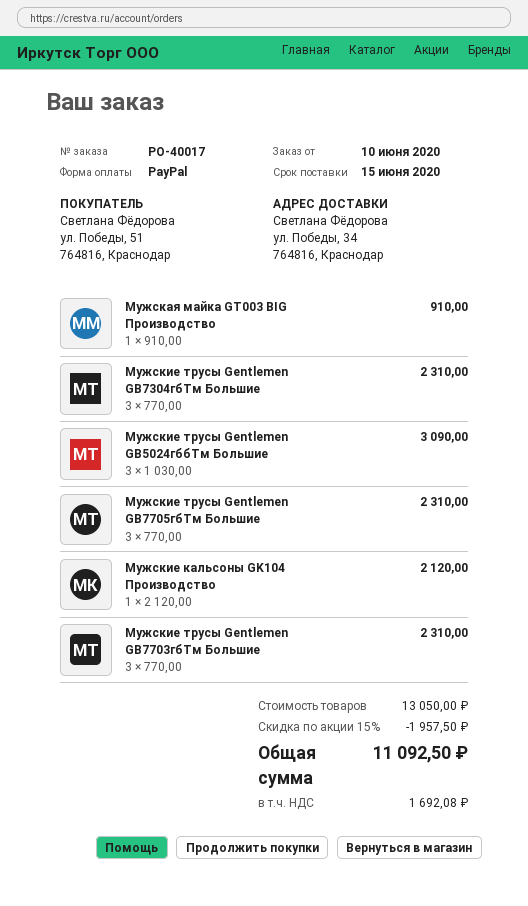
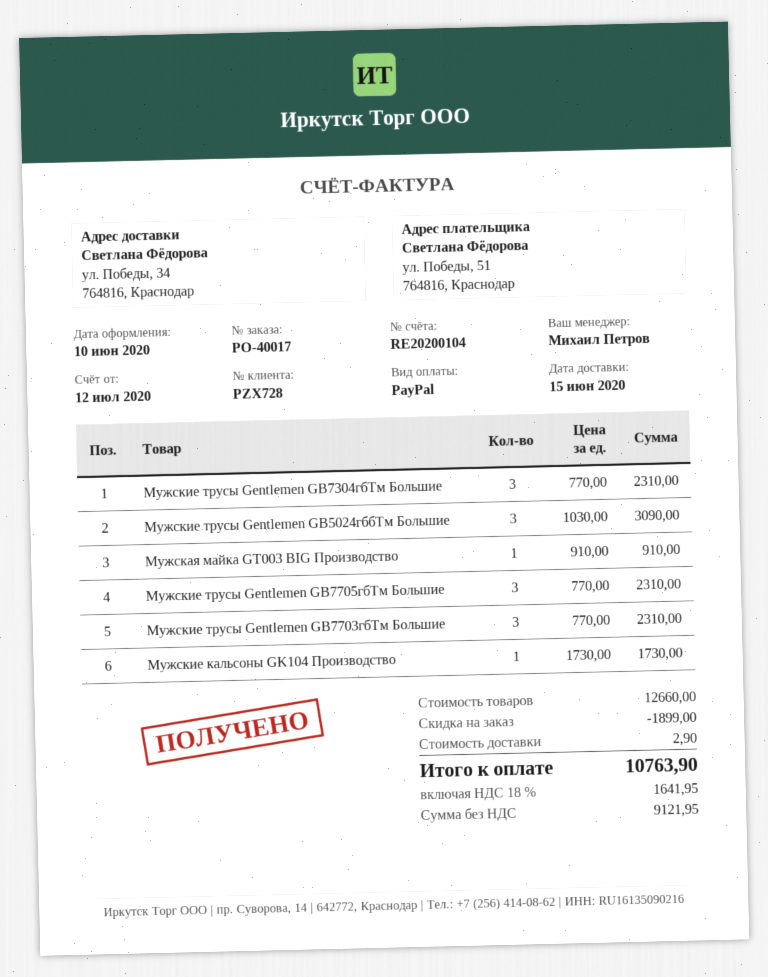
Мужские кальсоны GK104 Производство: 1 x 2120.00 = 2120.00 -> 1 x 1730.00 = 1730.00
subtotal: 13050.00 -> 12660.00
discount: 1957.50 -> 1899.00
shipping: none -> 2.90
tax: 1692.08 -> 1641.95
total: 11092.50 -> 10763.90

